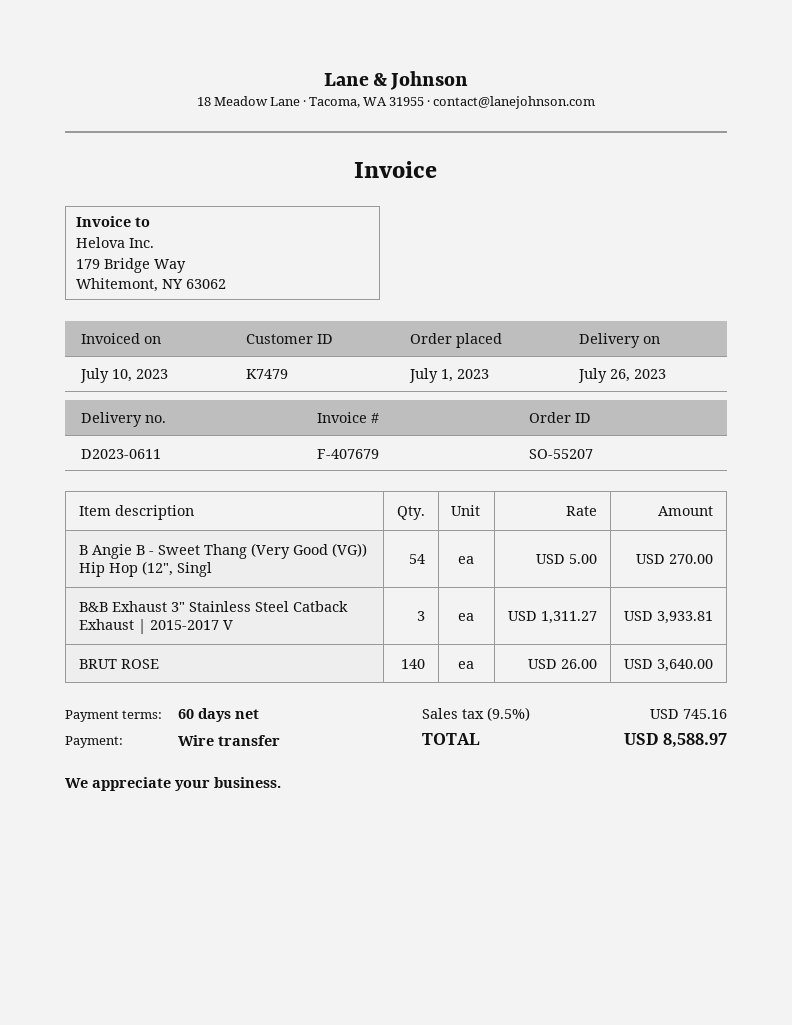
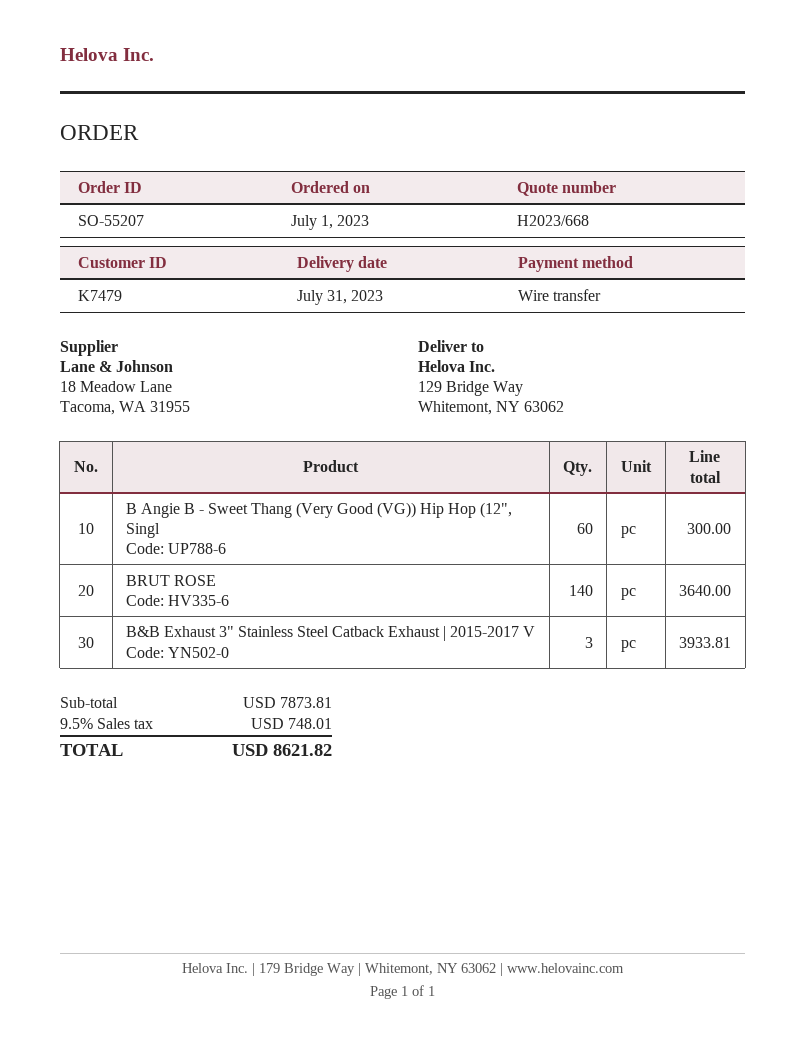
delivery date: 2023-07-26 -> 2023-07-31
B Angie B - Sweet Thang (Very Good (VG)) Hip Hop (12", Singl: 54 for 270.00 -> 60 for 300.00
tax: 9.5% = 745.16 -> 9.5% = 748.01
total: 8588.97 -> 8621.82

